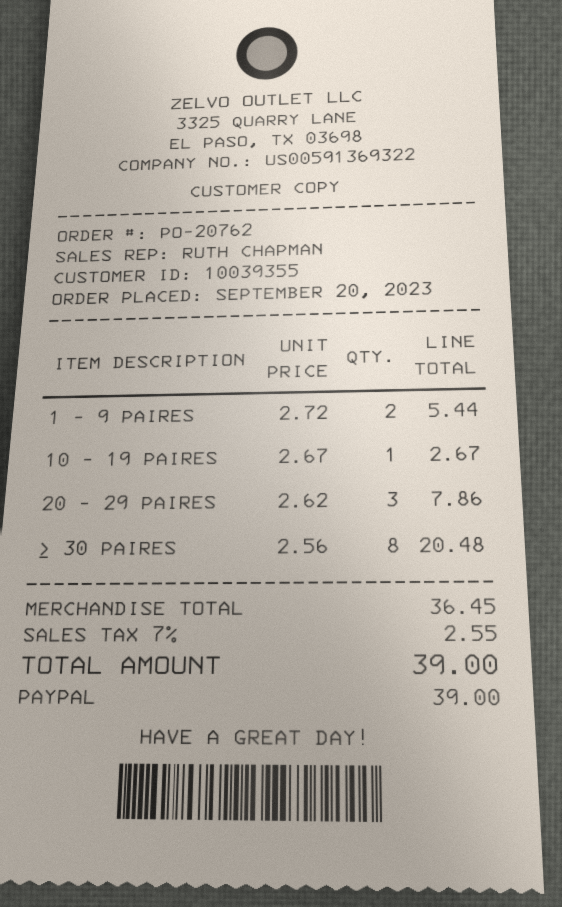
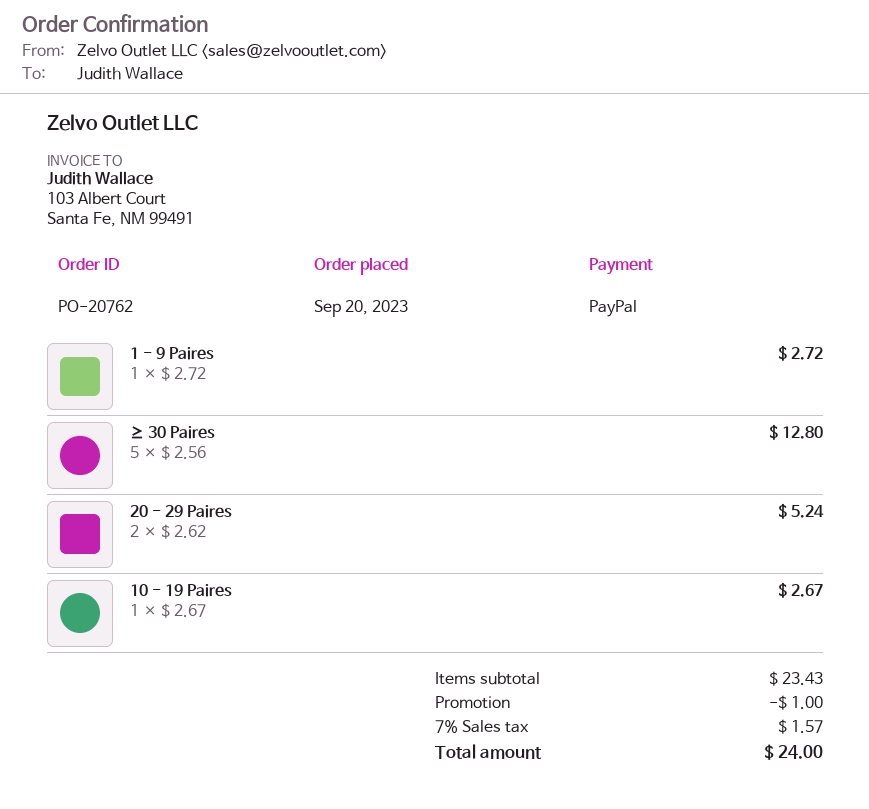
1 - 9 PAIRES: 2 x 2.72 = 5.44 -> 1 x 2.72 = 2.72
20 - 29 PAIRES: 3 x 2.62 = 7.86 -> 2 x 2.62 = 5.24
≥ 30 PAIRES: 8 x 2.56 = 20.48 -> 5 x 2.56 = 12.80
subtotal: 36.45 -> 23.43
discount: none -> 1.00
tax: 7% = 2.55 -> 7% = 1.57
total: 39.00 -> 24.00

